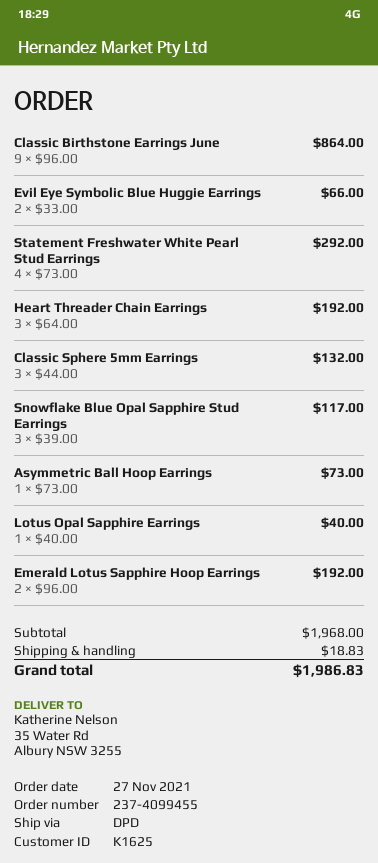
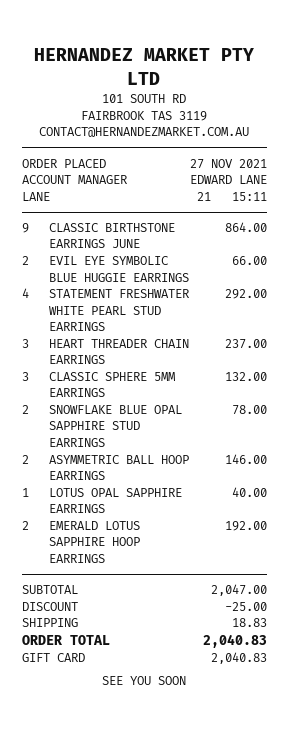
Heart Threader Chain Earrings: 3 for 192.00 -> 3 for 237.00
Snowflake Blue Opal Sapphire Stud Earrings: 3 for 117.00 -> 2 for 78.00
Asymmetric Ball Hoop Earrings: 1 for 73.00 -> 2 for 146.00
subtotal: 1968.00 -> 2047.00
discount: none -> 25.00
total: 1986.83 -> 2040.83

